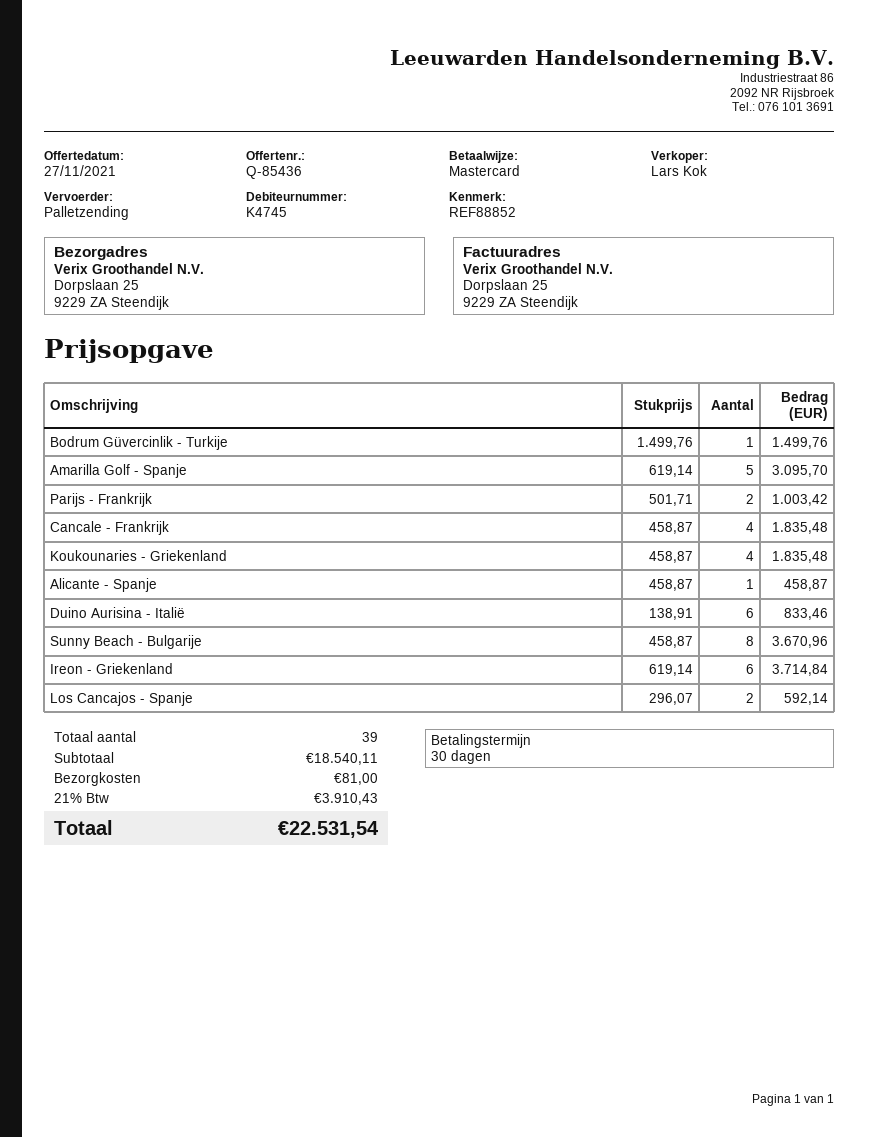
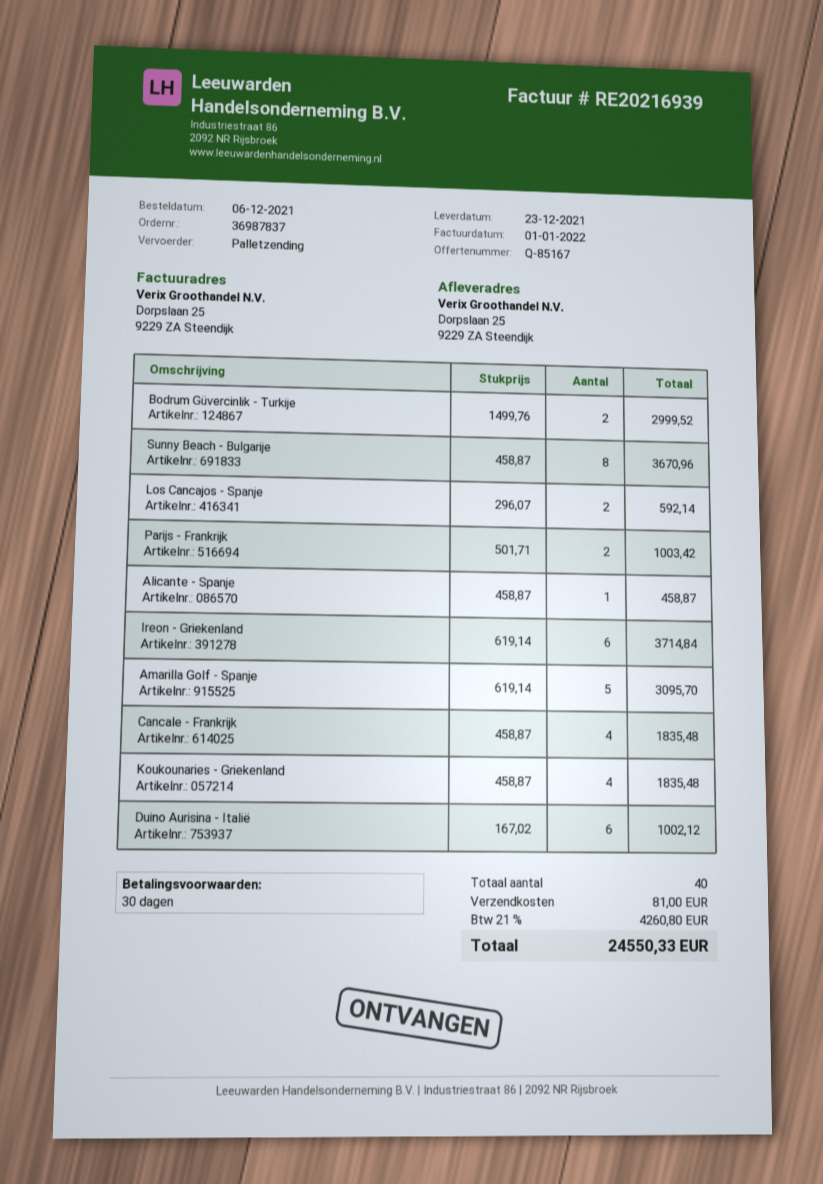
quote number: Q-85436 -> Q-85167
Bodrum Güvercinlik - Turkije: 1 x 1499.76 = 1499.76 -> 2 x 1499.76 = 2999.52
Duino Aurisina - Italië: 6 x 138.91 = 833.46 -> 6 x 167.02 = 1002.12
total quantity: 39 -> 40
tax: 21% = 3910.43 -> 21% = 4260.80
total: 22531.54 -> 24550.33

